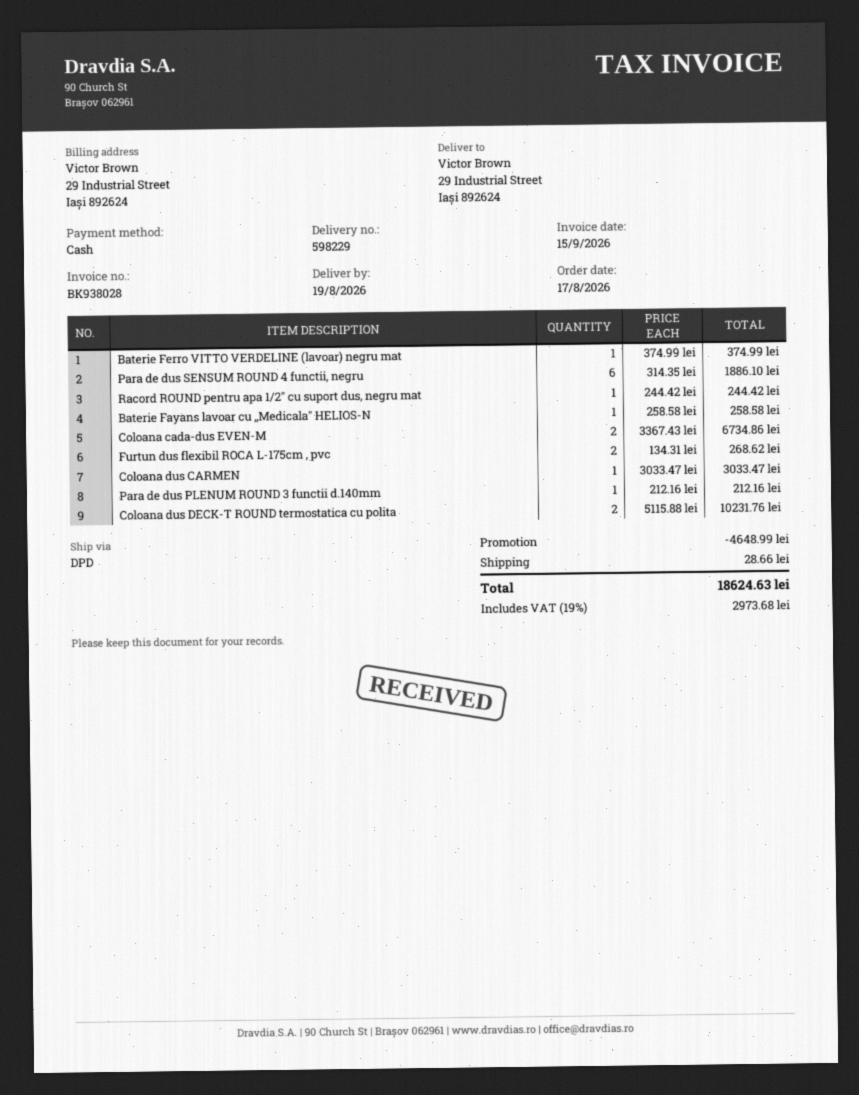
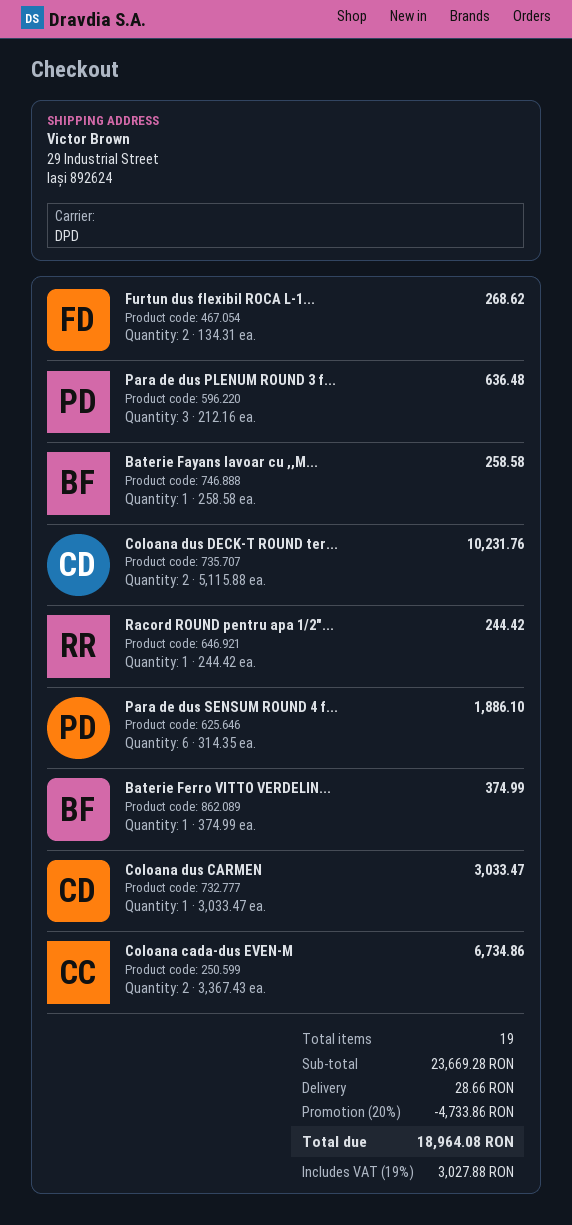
Para de dus PLENUM ROUND 3 functii d.140mm: 1 x 212.16 = 212.16 -> 3 x 212.16 = 636.48
discount: 4648.99 -> 4733.86
tax: 19% = 2973.68 -> 19% = 3027.88
total: 18624.63 -> 18964.08

